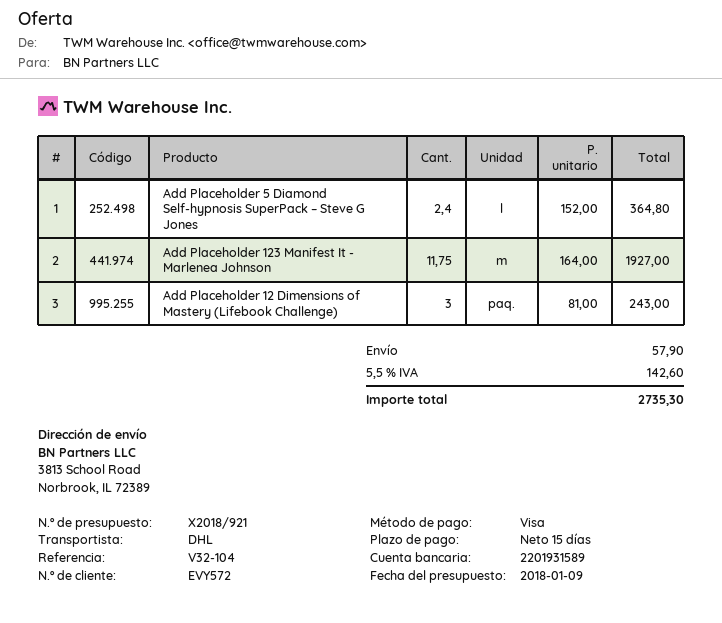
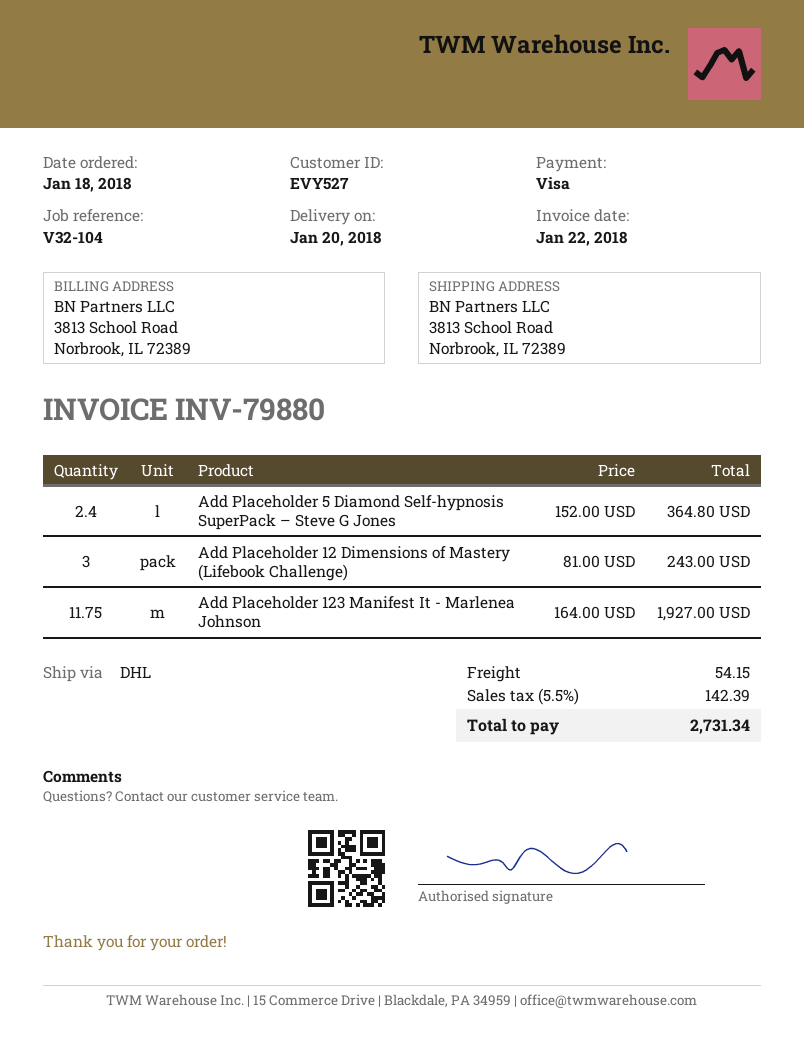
customer number: EVY572 -> EVY527
shipping: 57.90 -> 54.15
tax: 5.5% = 142.60 -> 5.5% = 142.39
total: 2735.30 -> 2731.34

